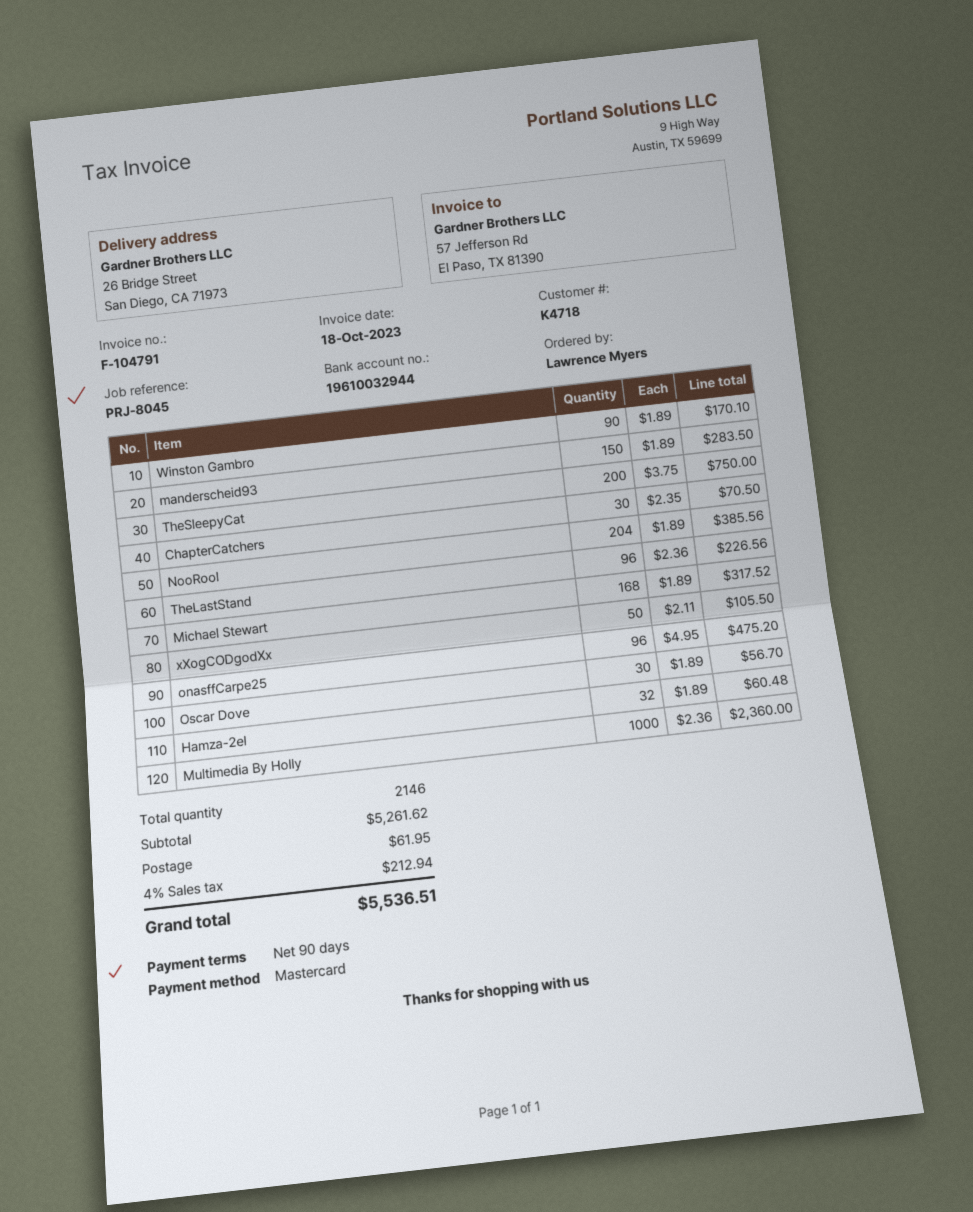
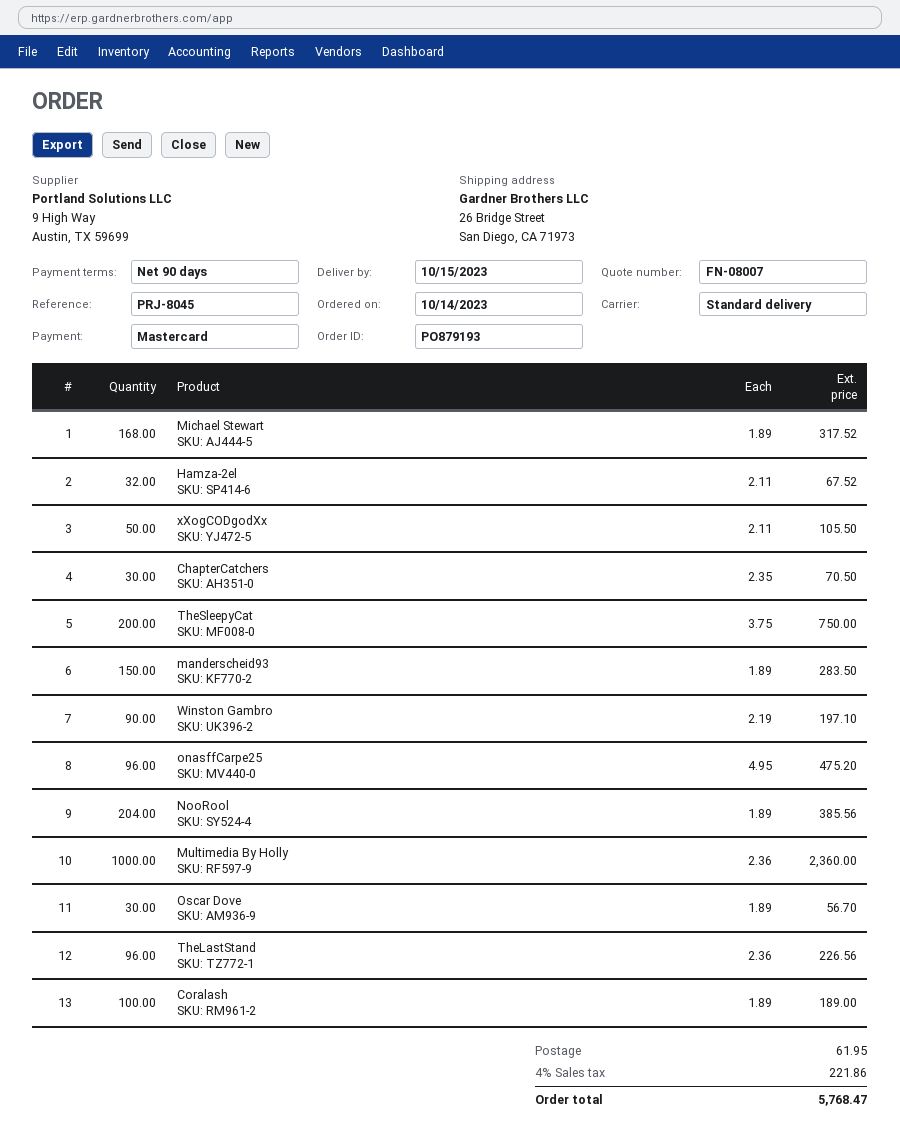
Winston Gambro: 90 x 1.89 = 170.10 -> 90 x 2.19 = 197.10
Hamza-2el: 32 x 1.89 = 60.48 -> 32 x 2.11 = 67.52
Coralash: none -> 100 x 1.89 = 189.00
tax: 4% = 212.94 -> 4% = 221.86
total: 5536.51 -> 5768.47

